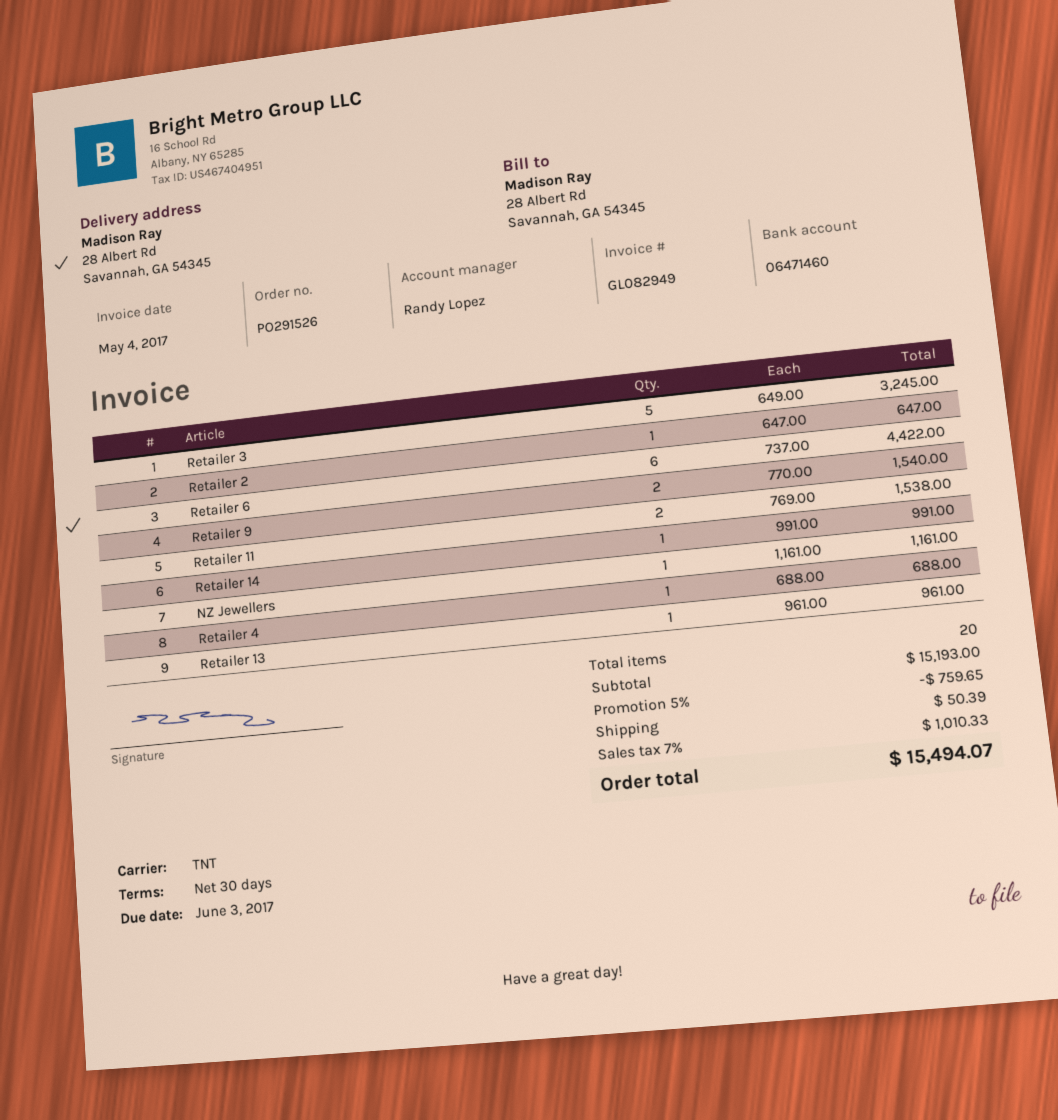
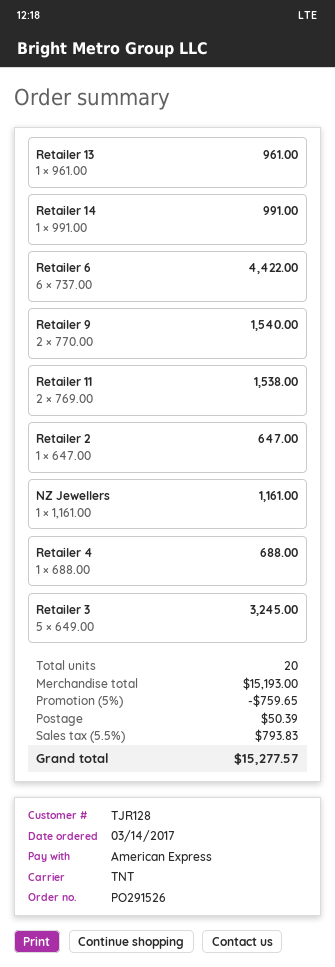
tax: 7% = 1010.33 -> 5.5% = 793.83
total: 15494.07 -> 15277.57

